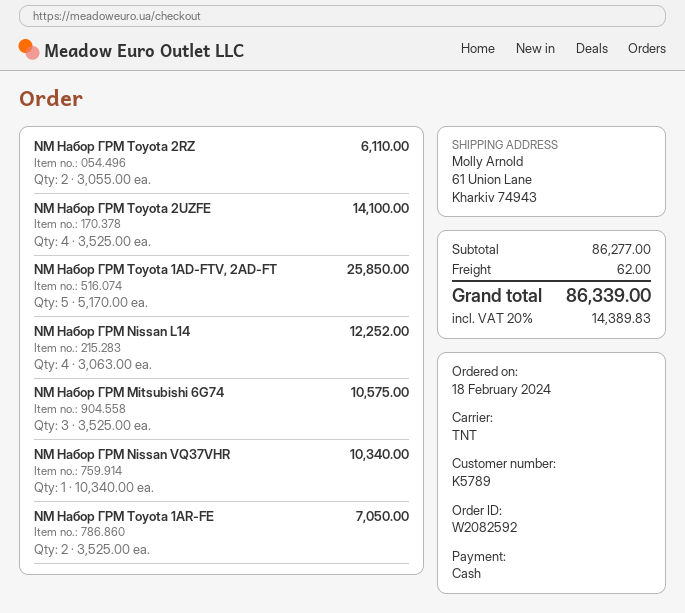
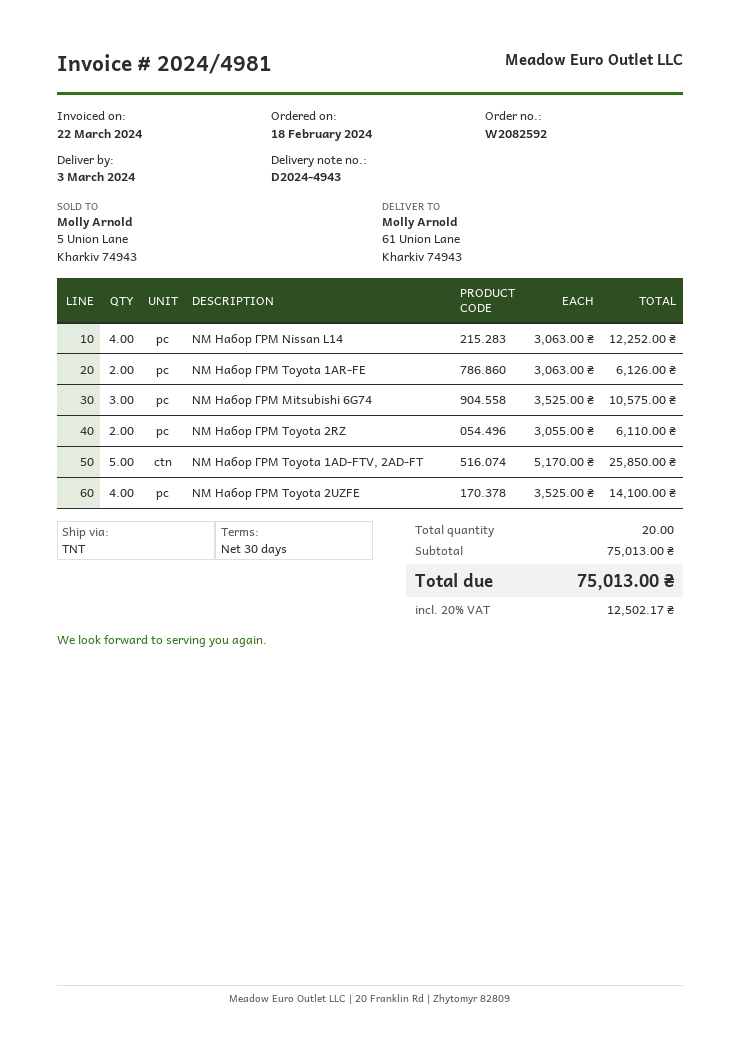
NM Набор ГРМ Nissan VQ37VHR: 1 x 10340.00 = 10340.00 -> none
NM Набор ГРМ Toyota 1AR-FE: 2 x 3525.00 = 7050.00 -> 2 x 3063.00 = 6126.00
subtotal: 86277.00 -> 75013.00
shipping: 62.00 -> none
tax: 20% = 14389.83 -> 20% = 12502.17
total: 86339.00 -> 75013.00

